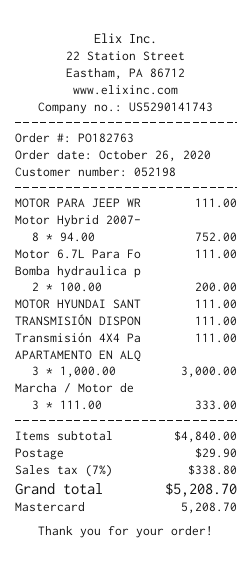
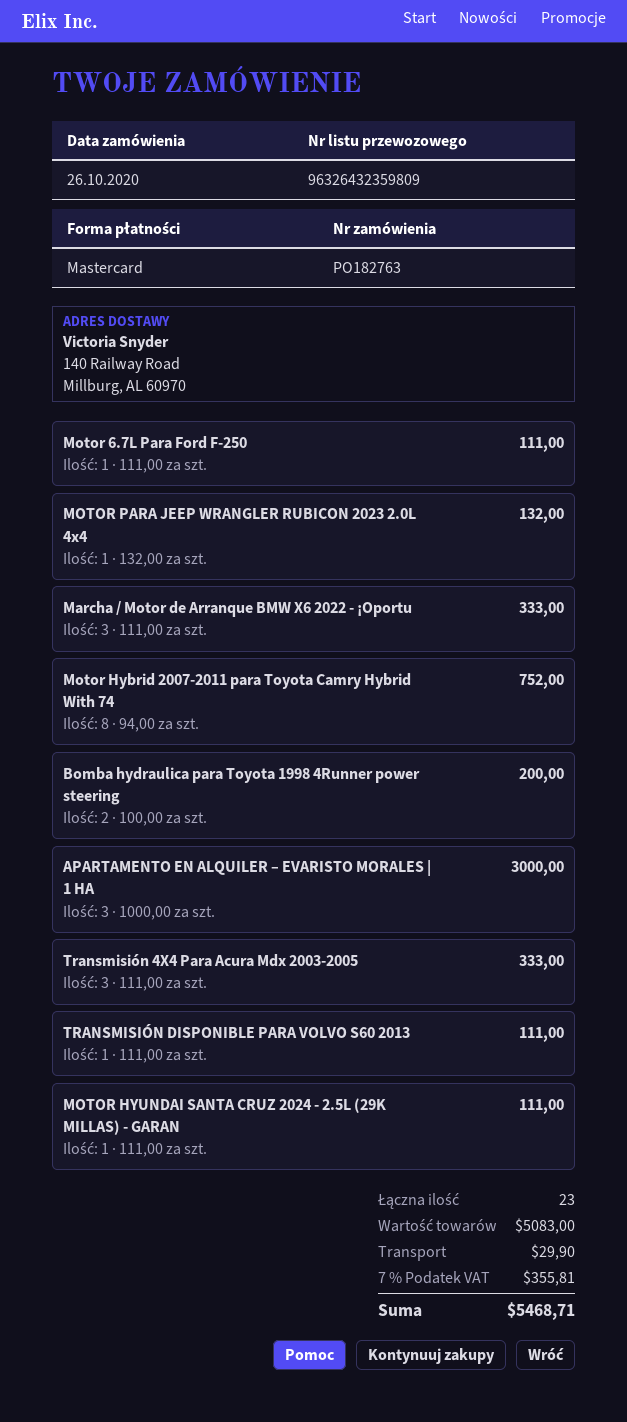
MOTOR PARA JEEP WR: 1 x 111.00 = 111.00 -> 1 x 132.00 = 132.00
Transmisión 4X4 Pa: 1 x 111.00 = 111.00 -> 3 x 111.00 = 333.00
subtotal: 4840.00 -> 5083.00
tax: 7% = 338.80 -> 7% = 355.81
total: 5208.70 -> 5468.71

